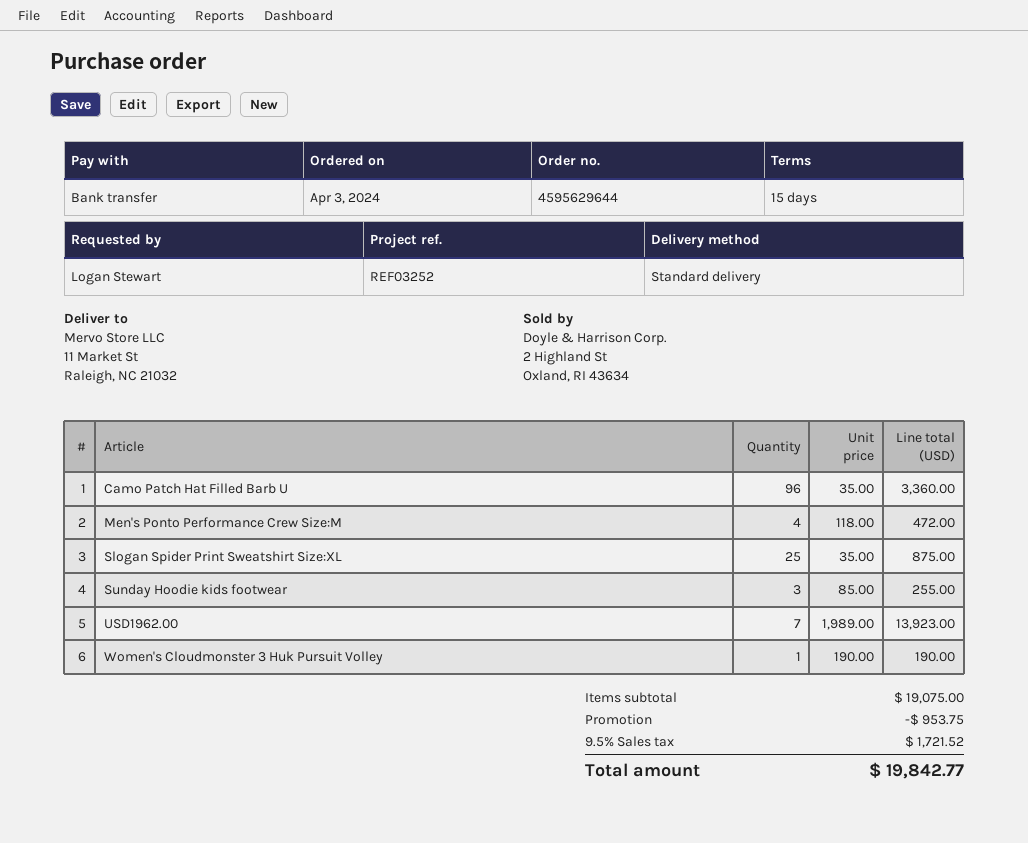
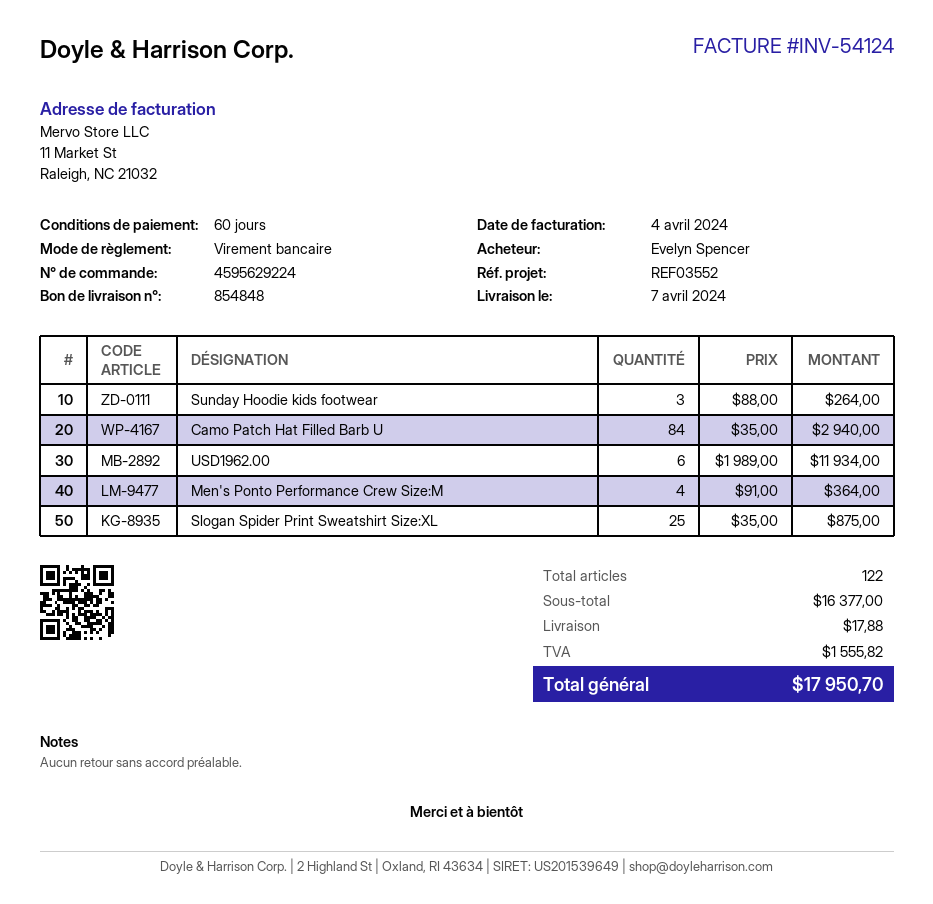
order number: 4595629644 -> 4595629224
payment terms: 15 days -> 60 days
reference: REF03252 -> REF03552
ordered by: Logan Stewart -> Evelyn Spencer
Camo Patch Hat Filled Barb U: 96 x 35.00 = 3360.00 -> 84 x 35.00 = 2940.00
Men's Ponto Performance Crew Size:M: 4 x 118.00 = 472.00 -> 4 x 91.00 = 364.00
Sunday Hoodie kids footwear: 3 x 85.00 = 255.00 -> 3 x 88.00 = 264.00
USD1962.00: 7 x 1989.00 = 13923.00 -> 6 x 1989.00 = 11934.00
Women's Cloudmonster 3 Huk Pursuit Volley: 1 x 190.00 = 190.00 -> none
subtotal: 19075.00 -> 16377.00
discount: 953.75 -> none
shipping: none -> 17.88
tax: 1721.52 -> 1555.82
total: 19842.77 -> 17950.70

